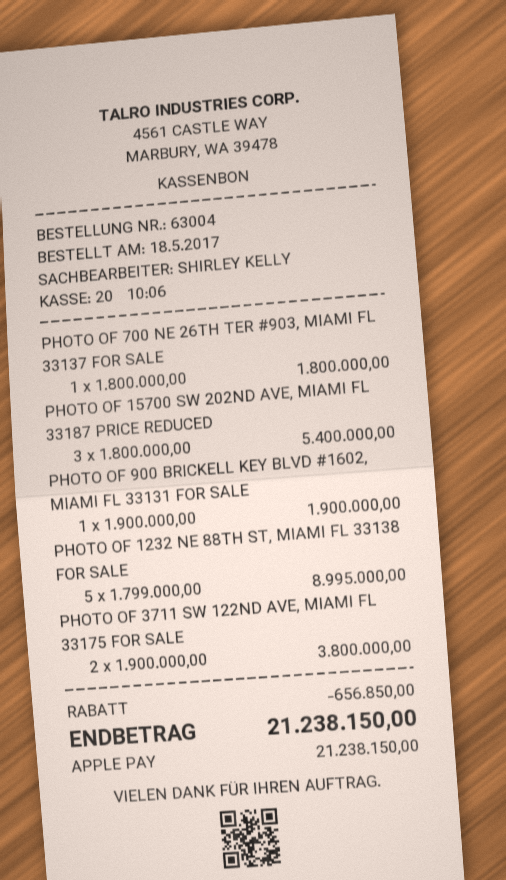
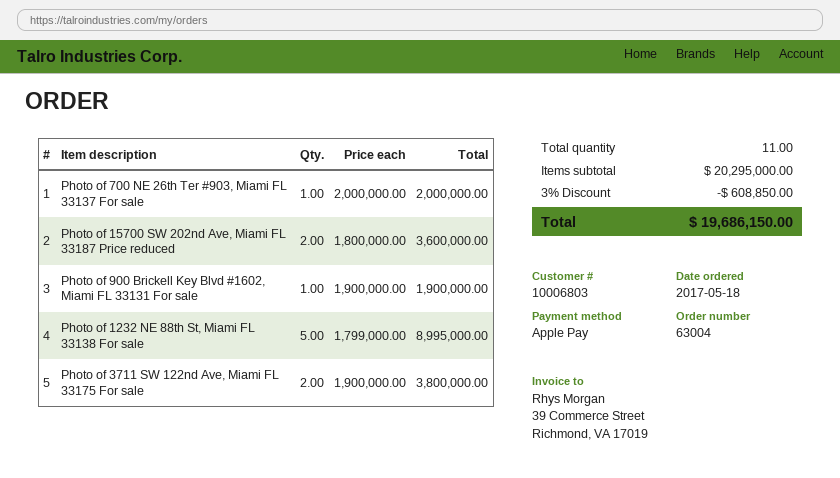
PHOTO OF 700 NE 26TH TER #903, MIAMI FL 33137 FOR SALE: 1 x 1800000.00 = 1800000.00 -> 1 x 2000000.00 = 2000000.00
PHOTO OF 15700 SW 202ND AVE, MIAMI FL 33187 PRICE REDUCED: 3 x 1800000.00 = 5400000.00 -> 2 x 1800000.00 = 3600000.00
discount: 656850.00 -> 608850.00
total: 21238150.00 -> 19686150.00

